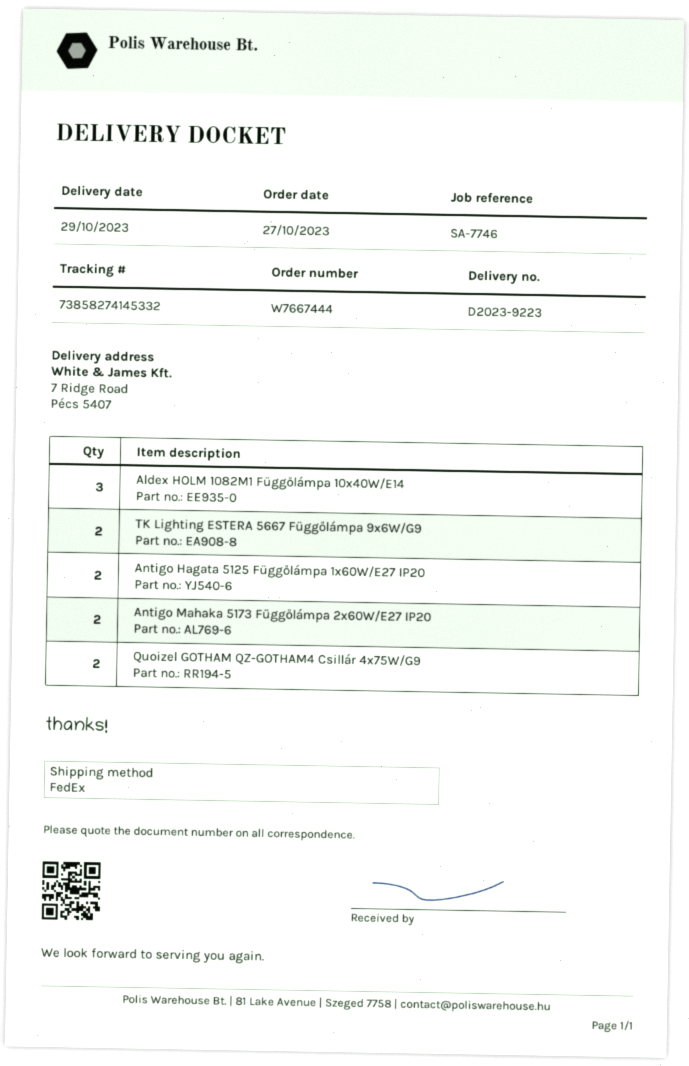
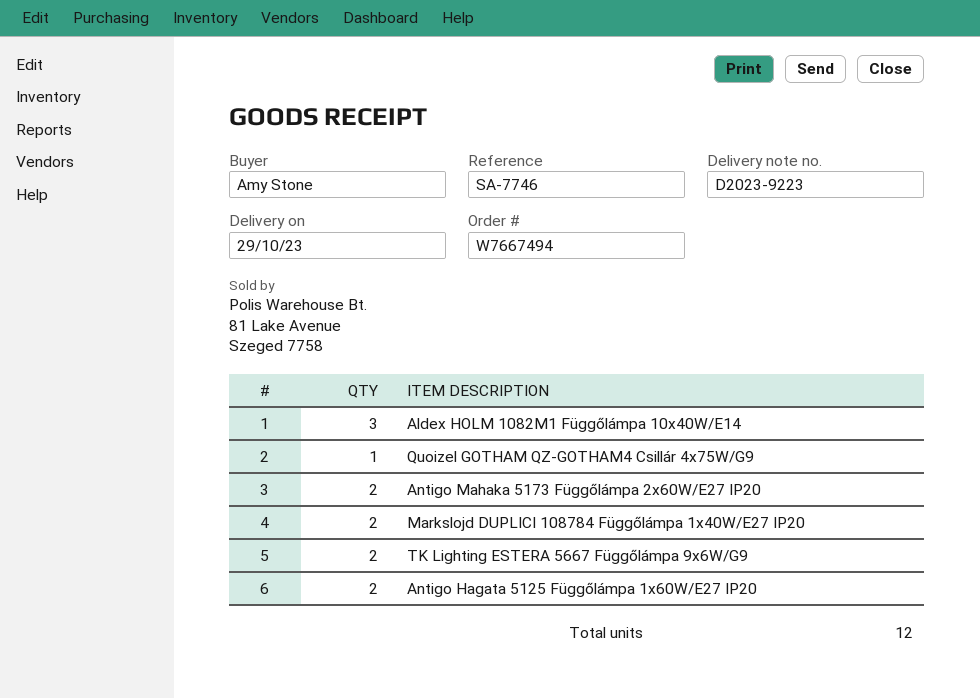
order number: W7667444 -> W7667494
Quoizel GOTHAM QZ-GOTHAM4 Csillár 4x75W/G9: 2 -> 1
Markslojd DUPLICI 108784 Függőlámpa 1x40W/E27 IP20: none -> 2

